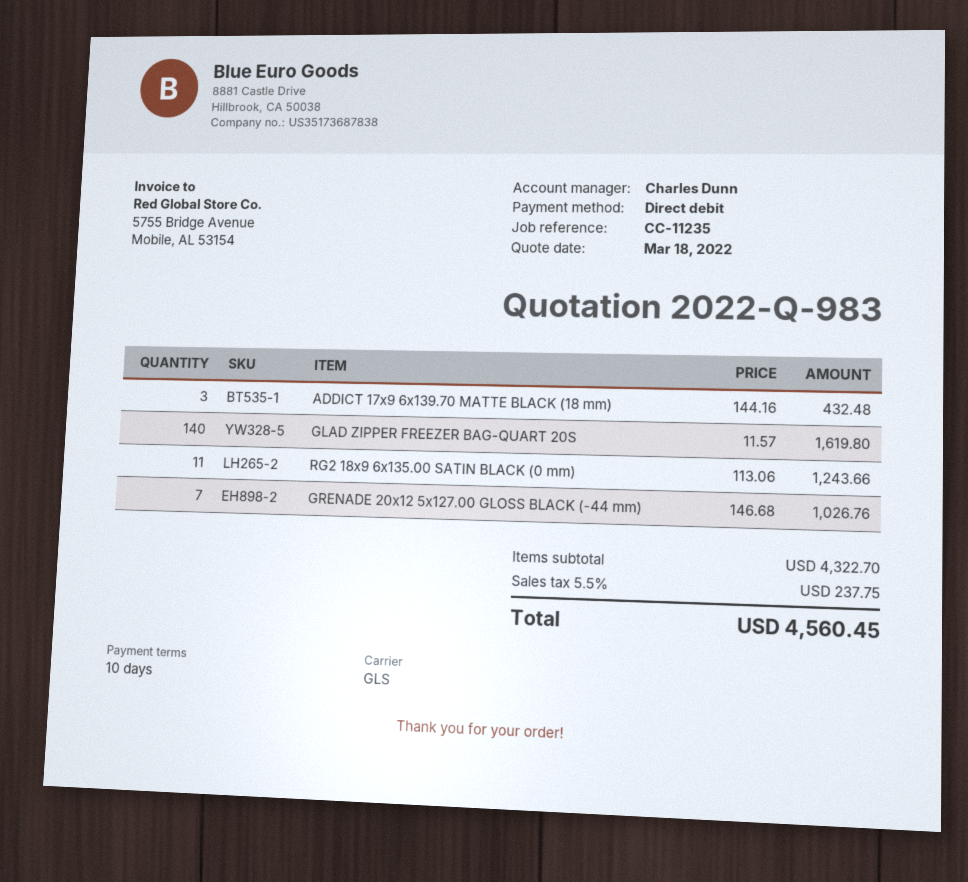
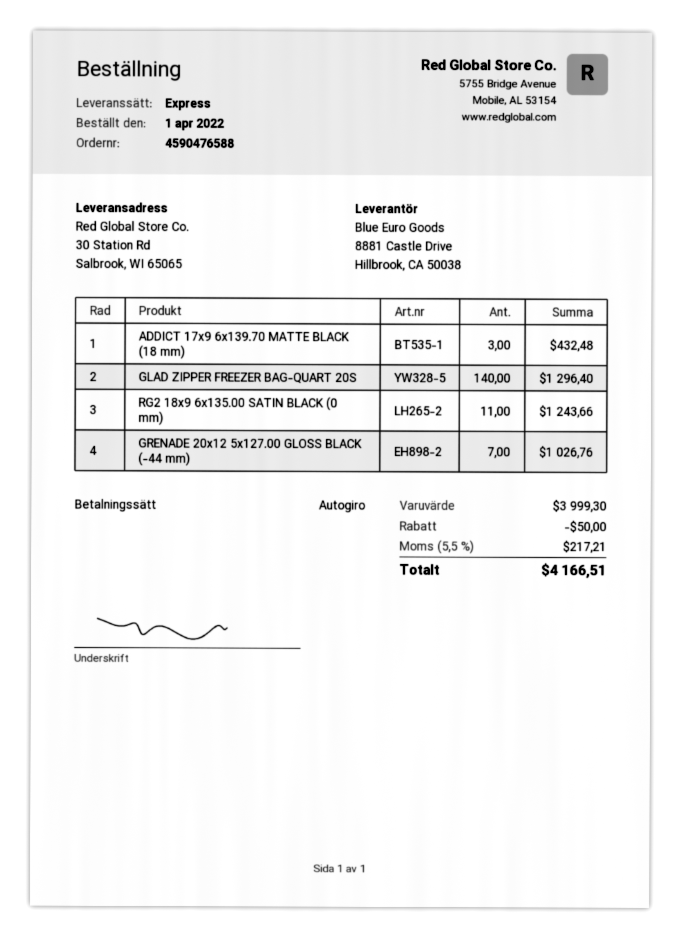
shipping method: GLS -> express
GLAD ZIPPER FREEZER BAG-QUART 20S: 140 for 1619.80 -> 140 for 1296.40
subtotal: 4322.70 -> 3999.30
discount: none -> 50.00
tax: 5.5% = 237.75 -> 5.5% = 217.21
total: 4560.45 -> 4166.51

